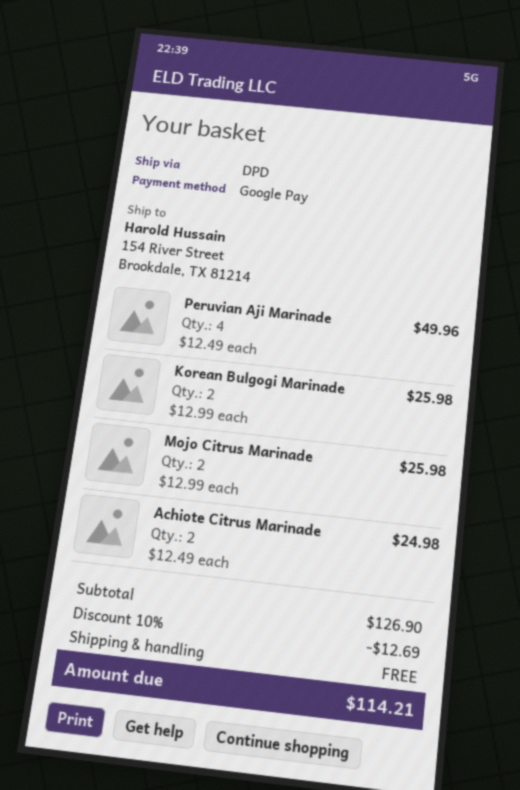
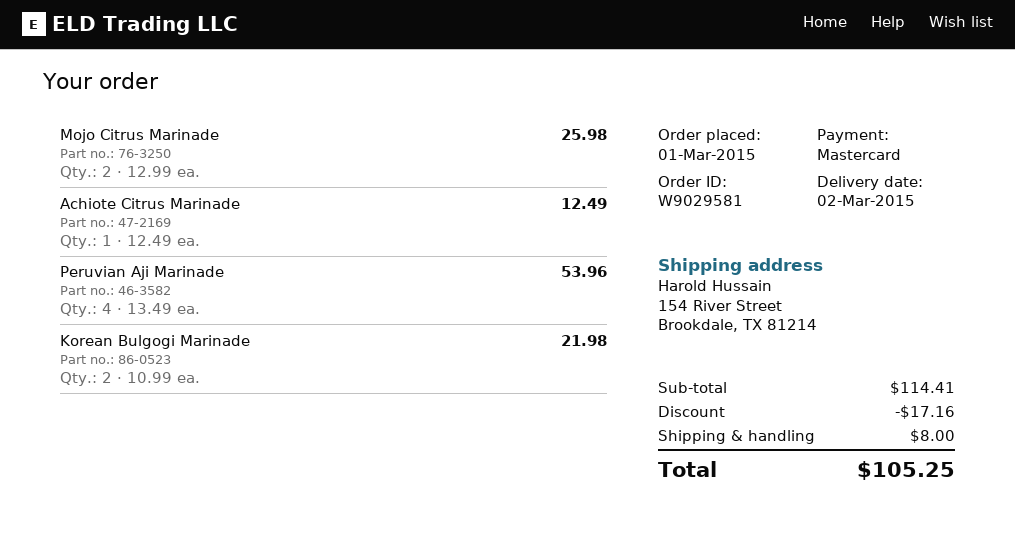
payment method: Google Pay -> Mastercard
Peruvian Aji Marinade: 4 x 12.49 = 49.96 -> 4 x 13.49 = 53.96
Korean Bulgogi Marinade: 2 x 12.99 = 25.98 -> 2 x 10.99 = 21.98
Achiote Citrus Marinade: 2 x 12.49 = 24.98 -> 1 x 12.49 = 12.49
subtotal: 126.90 -> 114.41
discount: 12.69 -> 17.16
shipping: 0.00 -> 8.00
total: 114.21 -> 105.25

